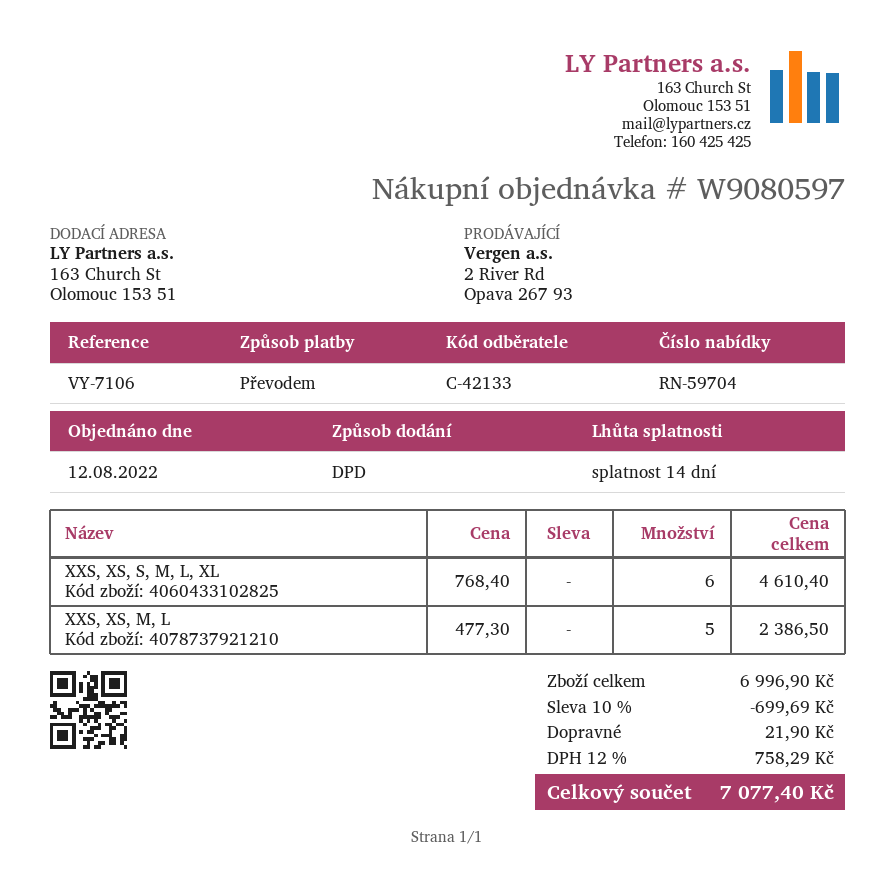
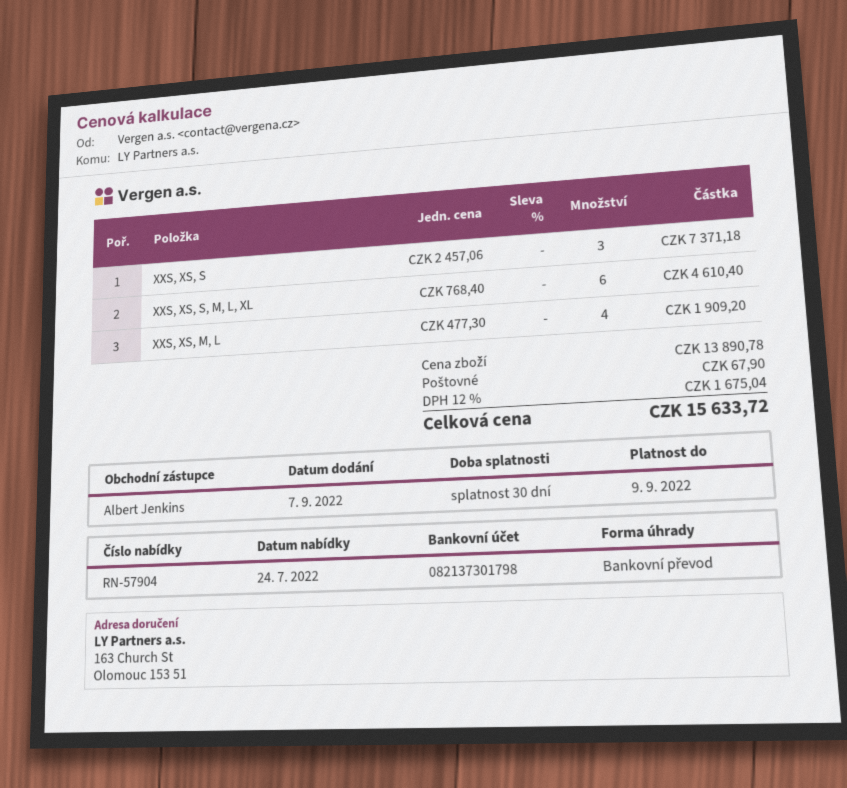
quote number: RN-59704 -> RN-57904
payment terms: 14 days -> 30 days
XXS, XS, M, L: 5 x 477.30 = 2386.50 -> 4 x 477.30 = 1909.20
XXS, XS, S: none -> 3 x 2457.06 = 7371.18
subtotal: 6996.90 -> 13890.78
discount: 10% = 699.69 -> none
shipping: 21.90 -> 67.90
tax: 12% = 758.29 -> 12% = 1675.04
total: 7077.40 -> 15633.72

